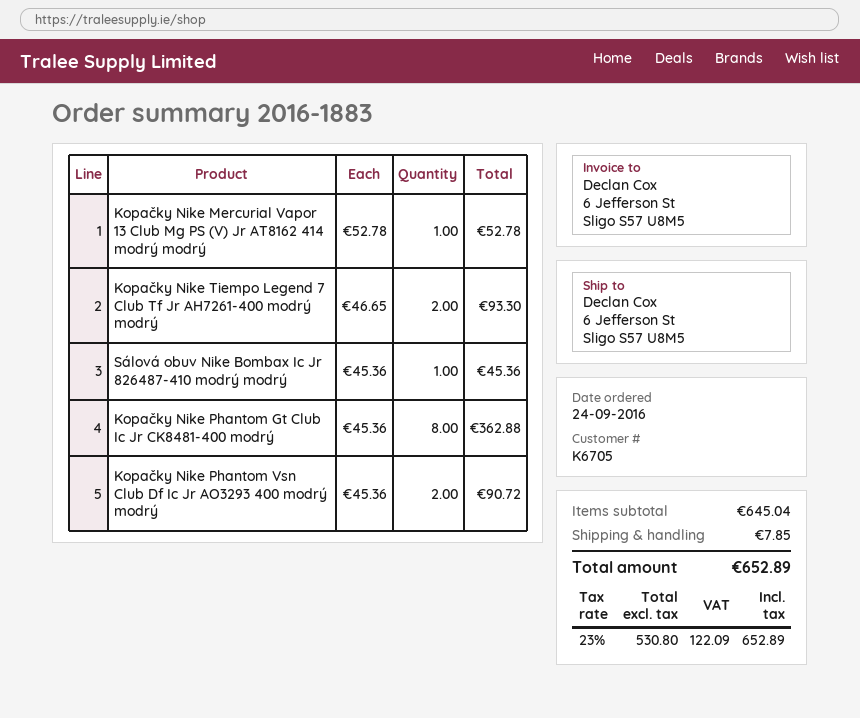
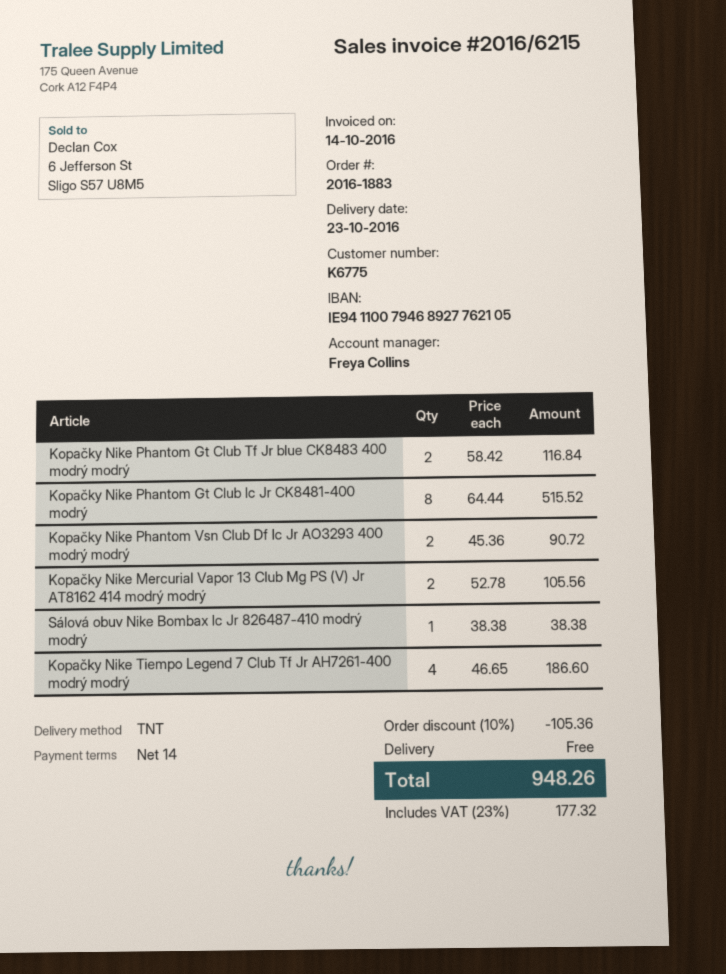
customer number: K6705 -> K6775
Kopačky Nike Mercurial Vapor 13 Club Mg PS (V) Jr AT8162 414 modrý modrý: 1 x 52.78 = 52.78 -> 2 x 52.78 = 105.56
Kopačky Nike Tiempo Legend 7 Club Tf Jr AH7261-400 modrý modrý: 2 x 46.65 = 93.30 -> 4 x 46.65 = 186.60
Sálová obuv Nike Bombax Ic Jr 826487-410 modrý modrý: 1 x 45.36 = 45.36 -> 1 x 38.38 = 38.38
Kopačky Nike Phantom Gt Club Ic Jr CK8481-400 modrý: 8 x 45.36 = 362.88 -> 8 x 64.44 = 515.52
Kopačky Nike Phantom Gt Club Tf Jr blue CK8483 400 modrý modrý: none -> 2 x 58.42 = 116.84
discount: none -> 10% = 105.36
shipping: 7.85 -> 0.00
tax: 23% = 122.09 -> 23% = 177.32
total: 652.89 -> 948.26

